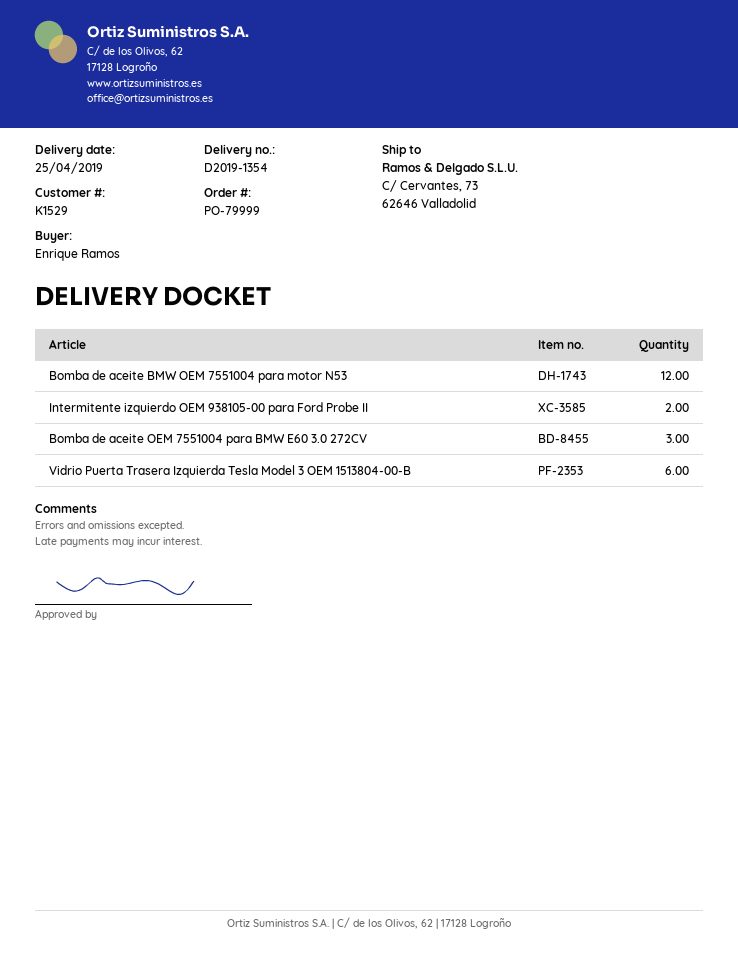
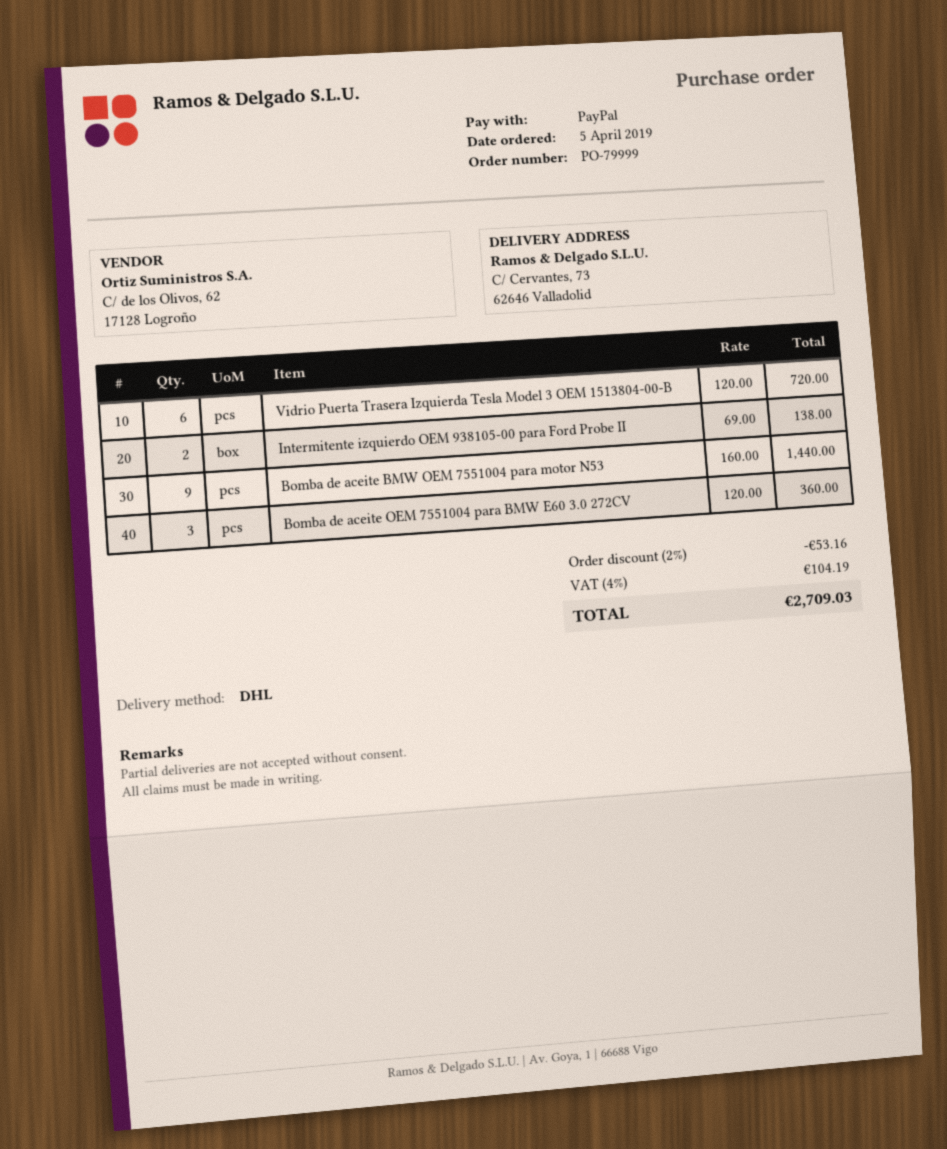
Bomba de aceite BMW OEM 7551004 para motor N53: 12 -> 9

